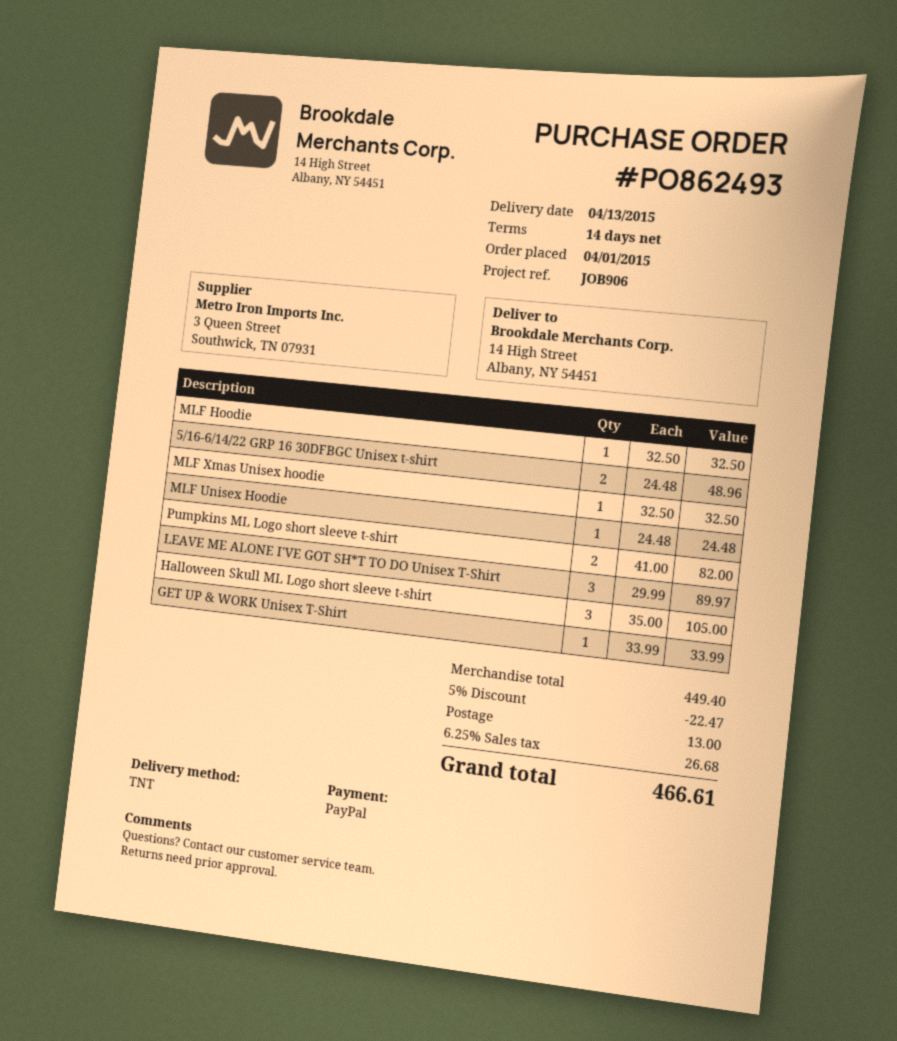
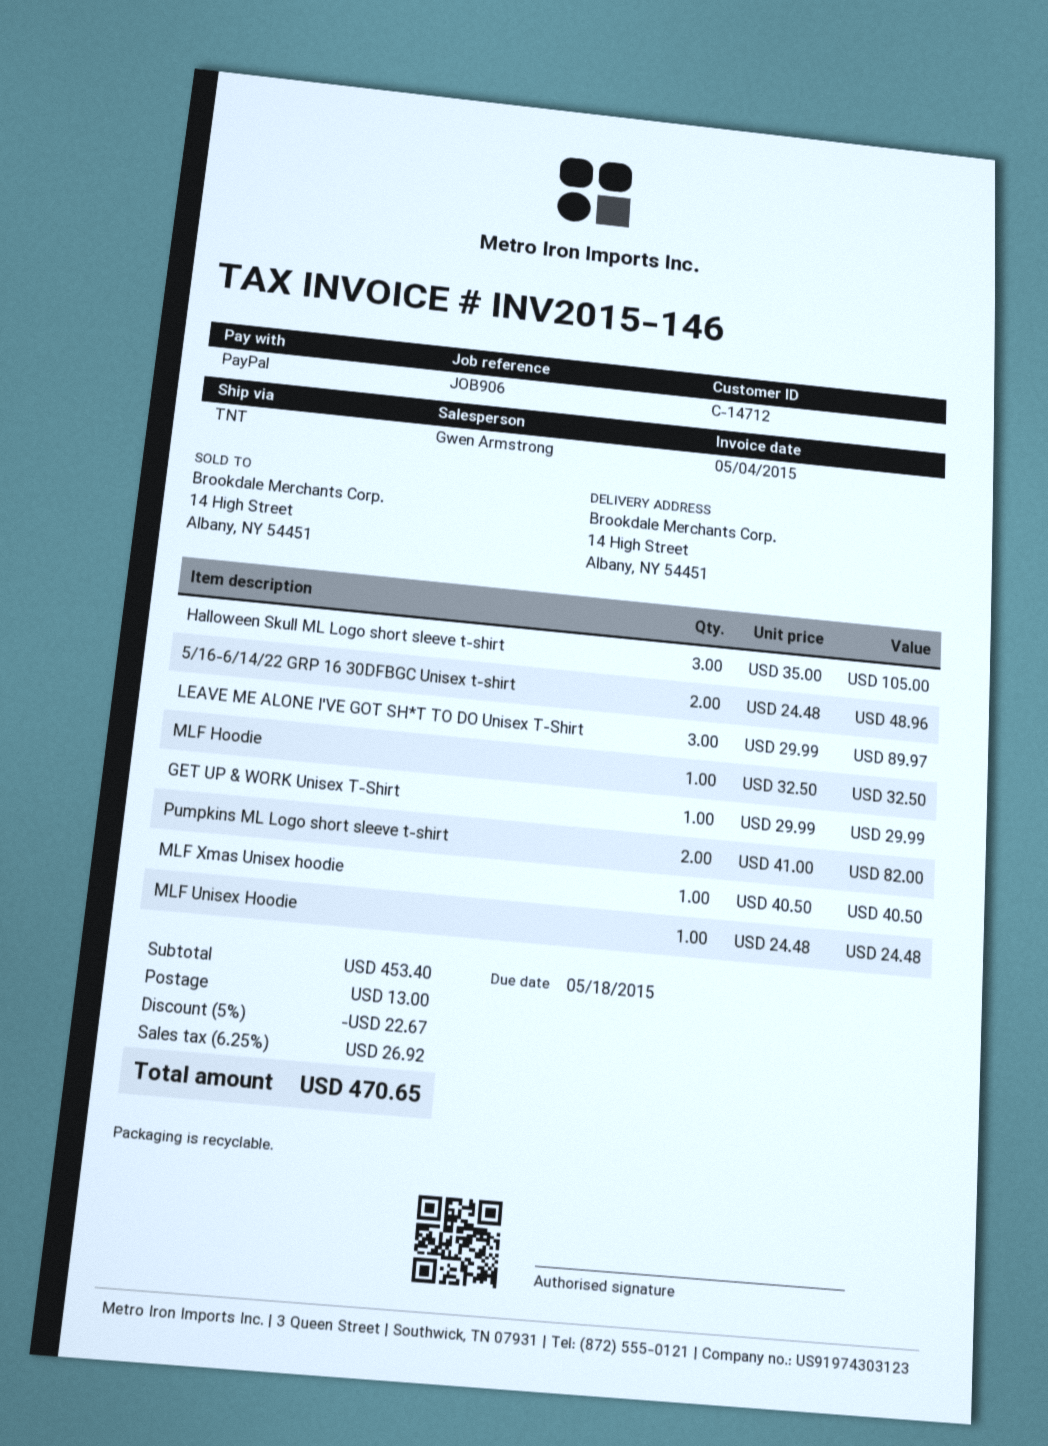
MLF Xmas Unisex hoodie: 1 x 32.50 = 32.50 -> 1 x 40.50 = 40.50
GET UP & WORK Unisex T-Shirt: 1 x 33.99 = 33.99 -> 1 x 29.99 = 29.99
subtotal: 449.40 -> 453.40
discount: 5% = 22.47 -> 5% = 22.67
tax: 6.25% = 26.68 -> 6.25% = 26.92
total: 466.61 -> 470.65

